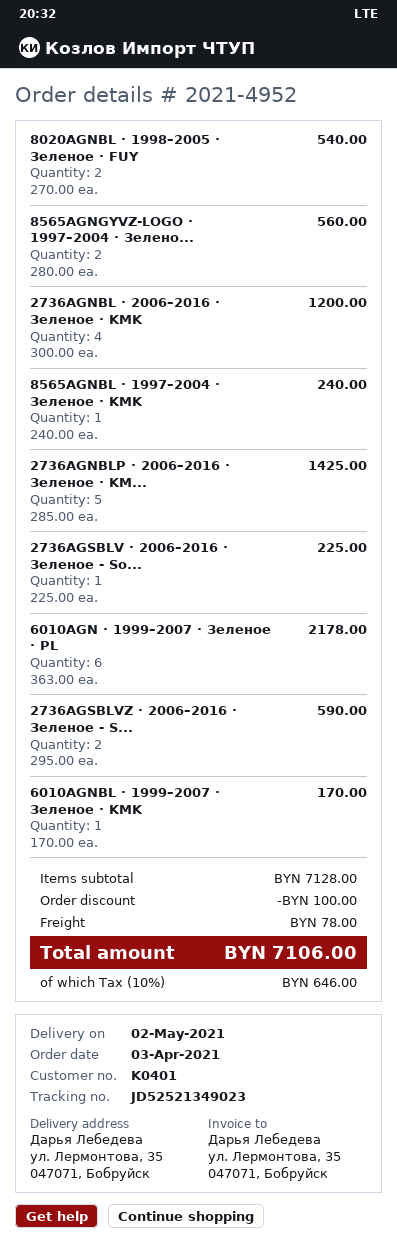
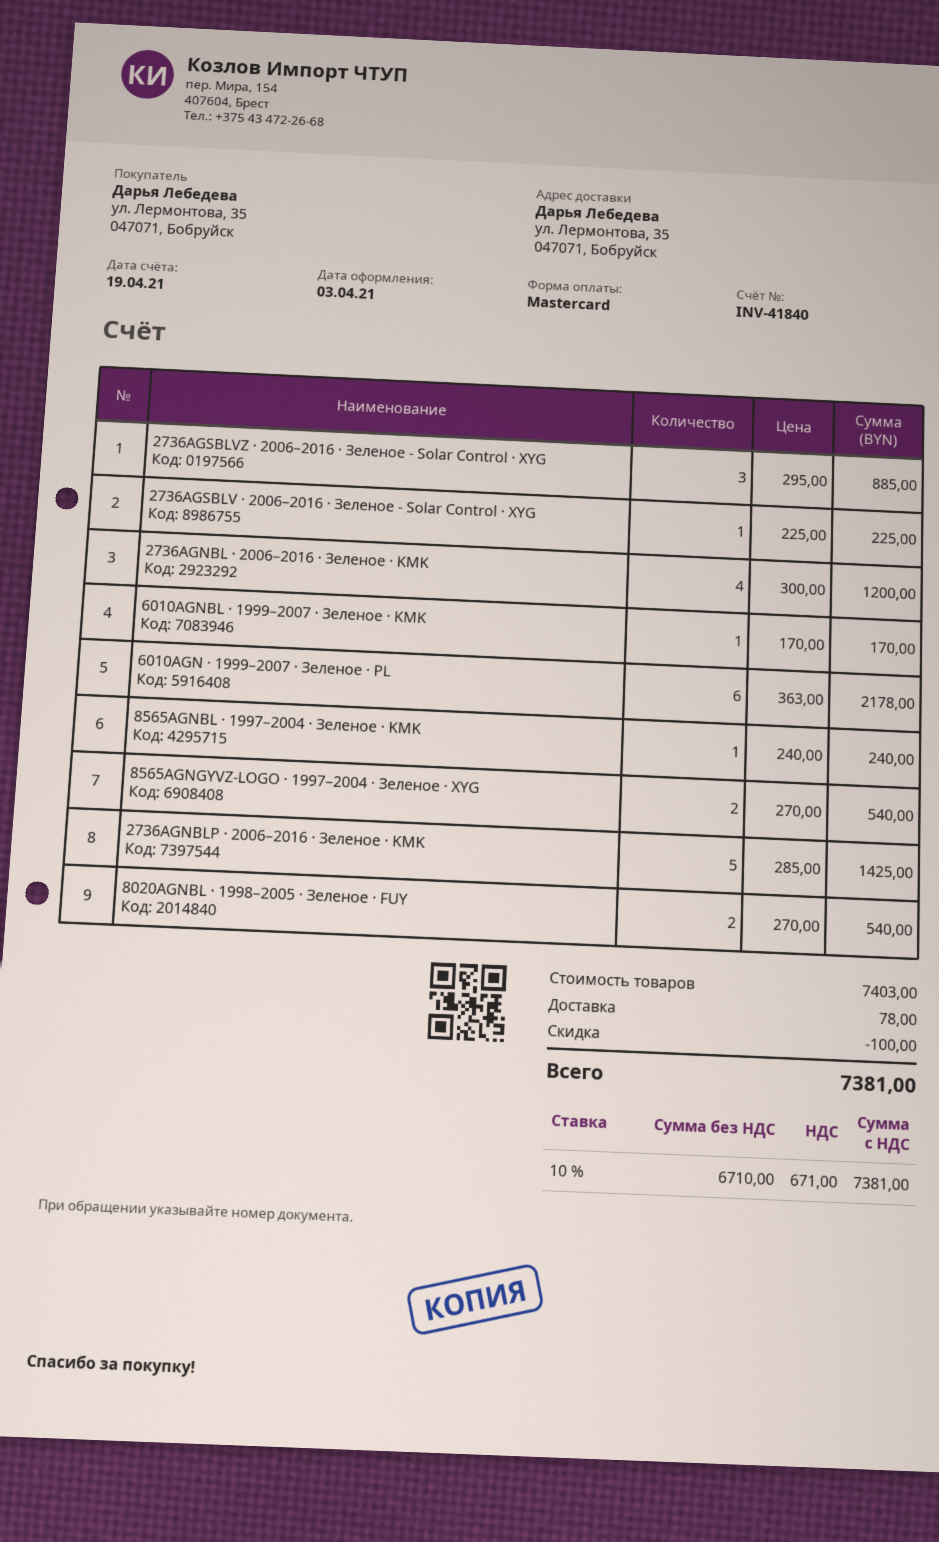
8565AGNGYVZ-LOGO · 1997–2004 · Зелено...: 2 x 280.00 = 560.00 -> 2 x 270.00 = 540.00
2736AGSBLVZ · 2006–2016 · Зеленое - S...: 2 x 295.00 = 590.00 -> 3 x 295.00 = 885.00
subtotal: 7128.00 -> 7403.00
tax: 10% = 646.00 -> 10% = 671.00
total: 7106.00 -> 7381.00

